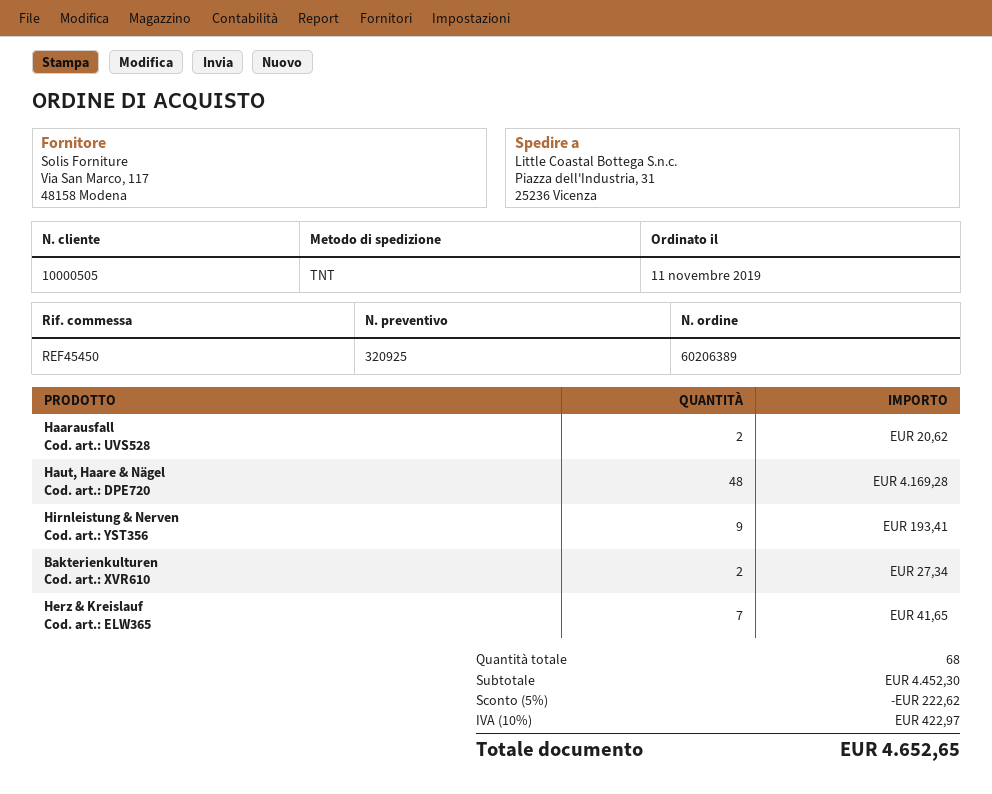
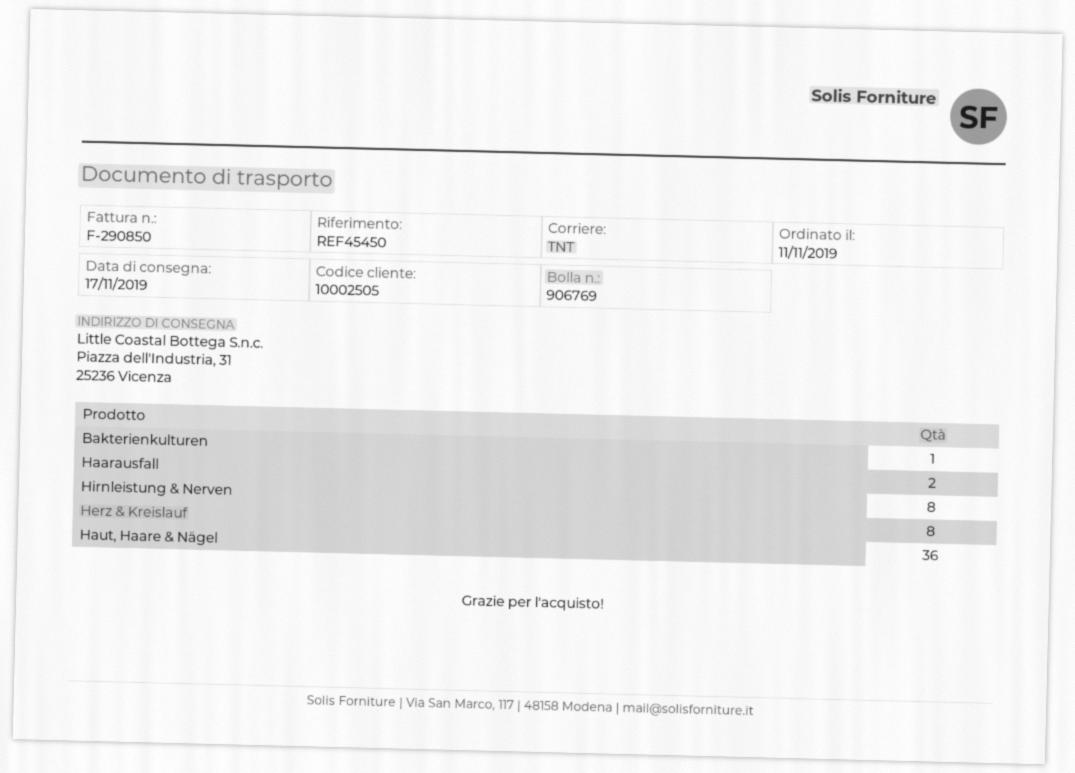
customer number: 10000505 -> 10002505
Haut, Haare & Nägel: 48 -> 36
Hirnleistung & Nerven: 9 -> 8
Bakterienkulturen: 2 -> 1
Herz & Kreislauf: 7 -> 8

